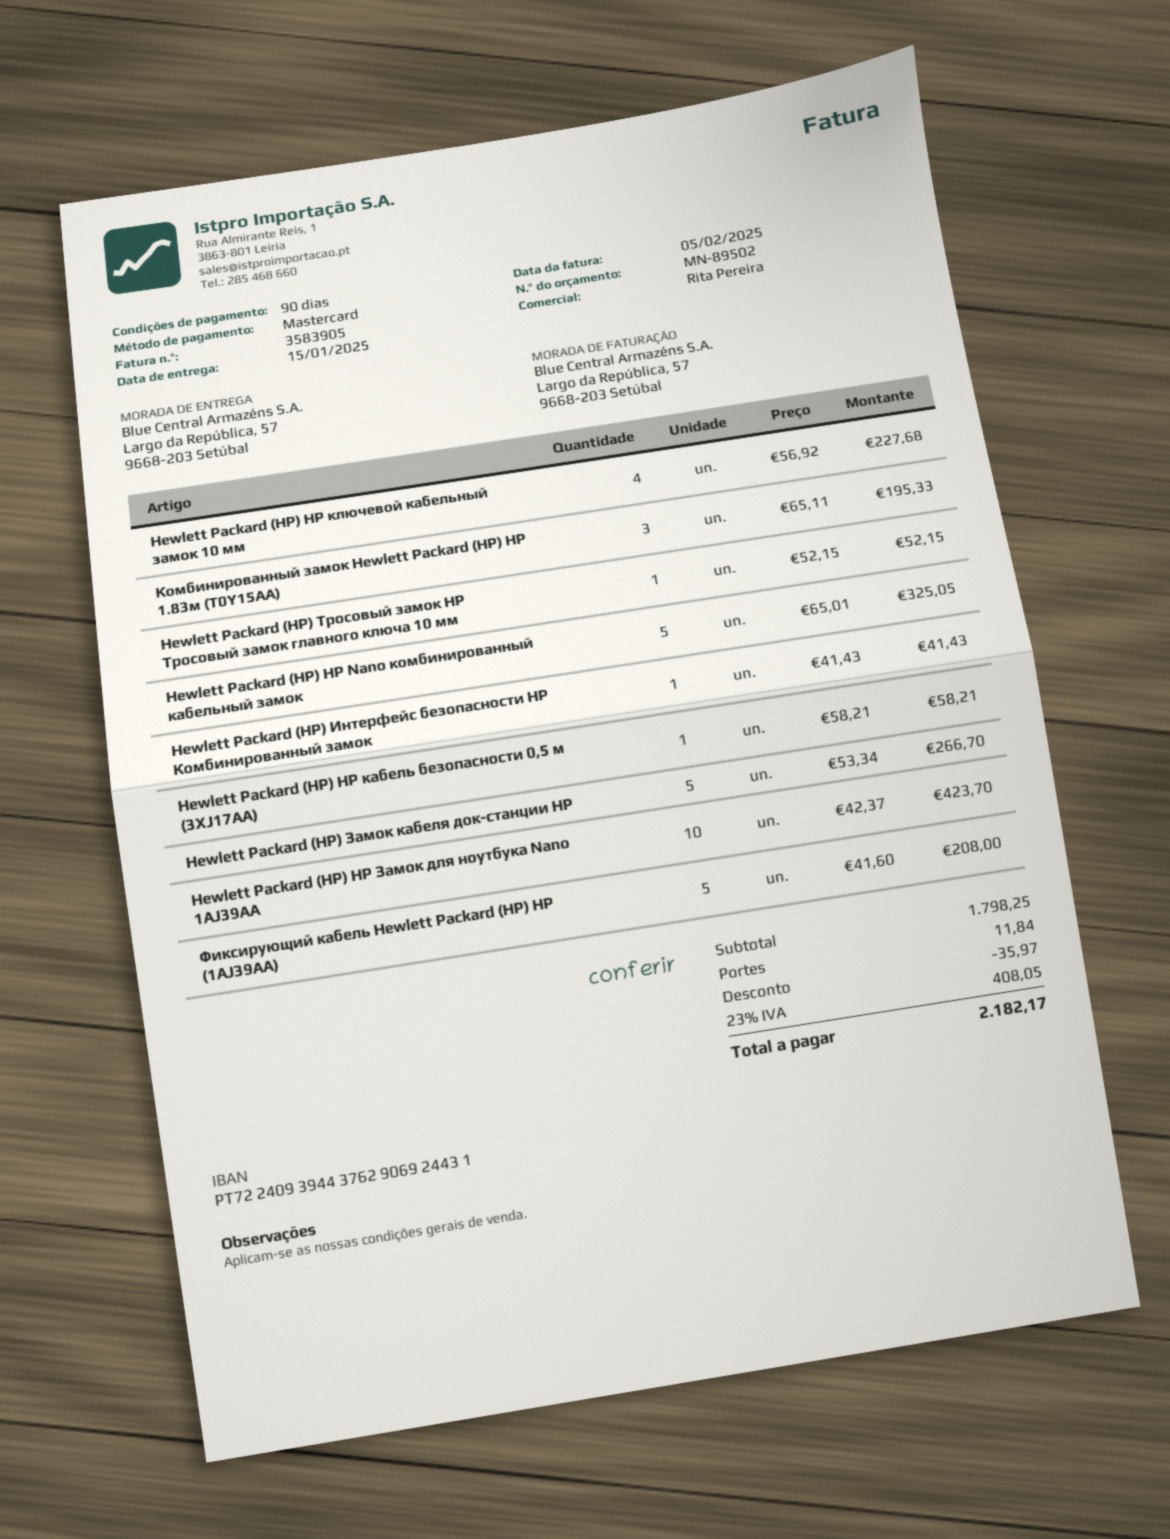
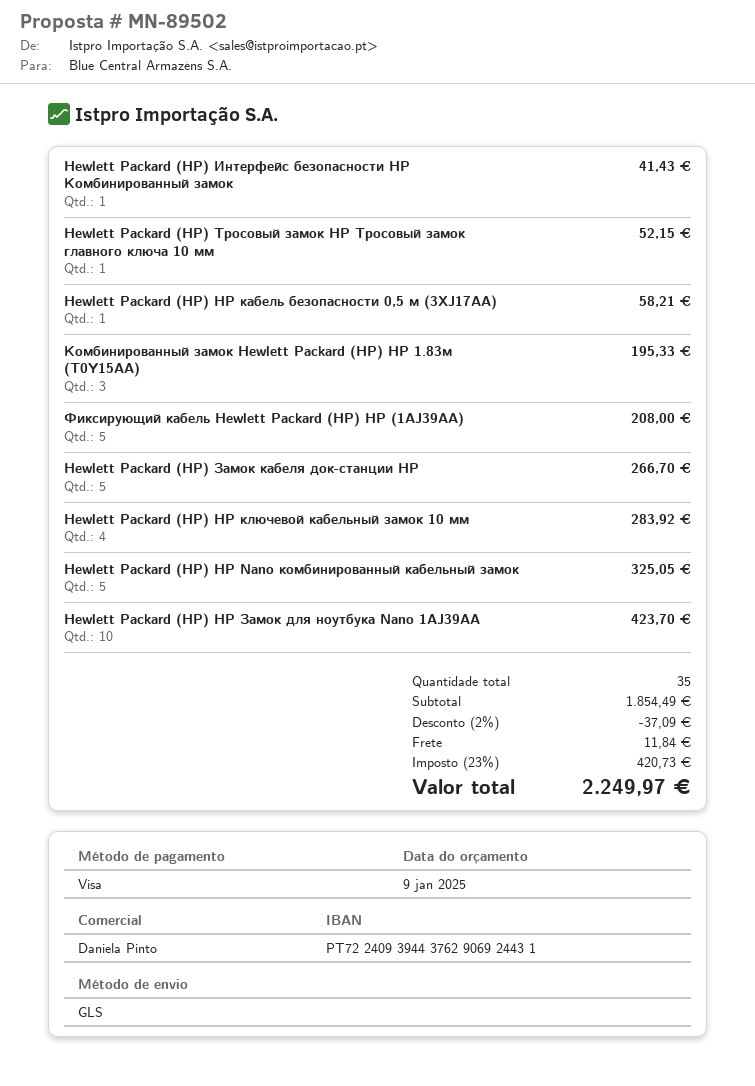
sales rep: Rita Pereira -> Daniela Pinto
payment method: Mastercard -> Visa
Hewlett Packard (HP) HP ключевой кабельный замок 10 мм: 4 for 227.68 -> 4 for 283.92
subtotal: 1798.25 -> 1854.49
discount: 35.97 -> 37.09
tax: 23% = 408.05 -> 23% = 420.73
total: 2182.17 -> 2249.97

